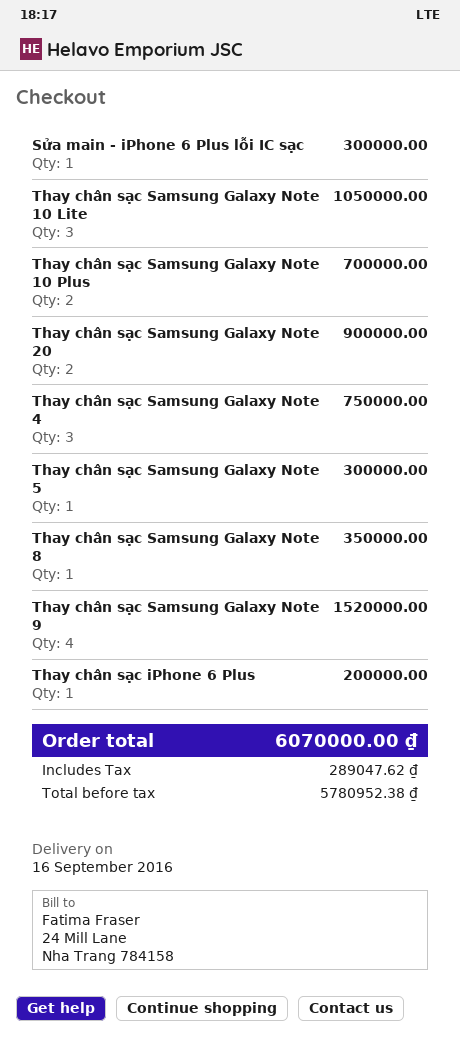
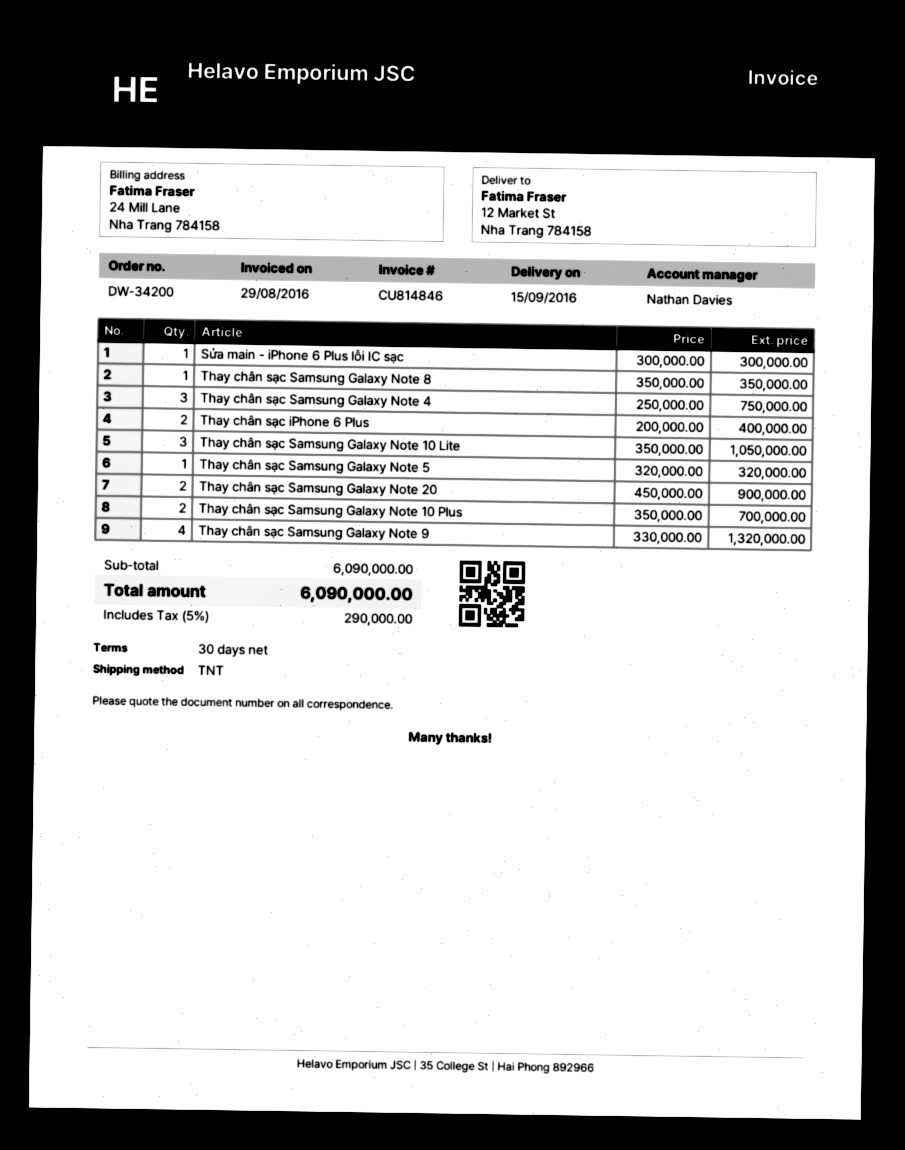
delivery date: 2016-09-16 -> 2016-09-15
Thay chân sạc Samsung Galaxy Note 5: 1 for 300000.00 -> 1 for 320000.00
Thay chân sạc Samsung Galaxy Note 9: 4 for 1520000.00 -> 4 for 1320000.00
Thay chân sạc iPhone 6 Plus: 1 for 200000.00 -> 2 for 400000.00
tax: 289047.62 -> 290000.00
total: 6070000.00 -> 6090000.00

